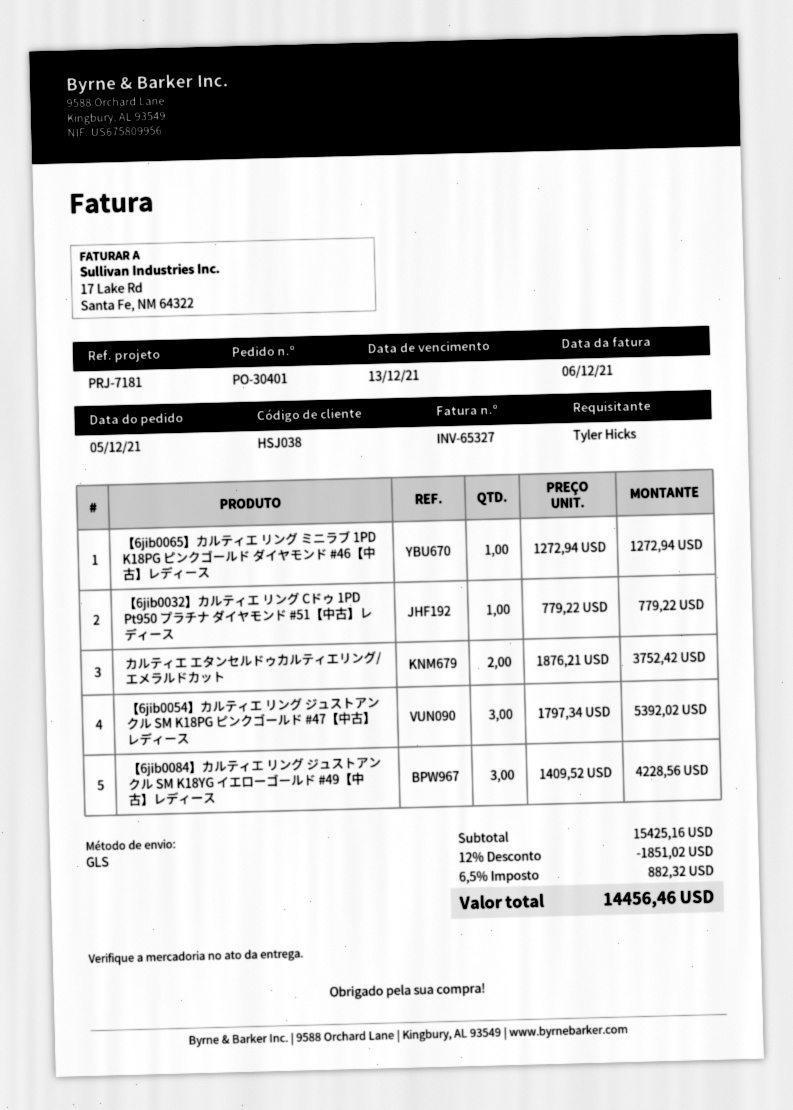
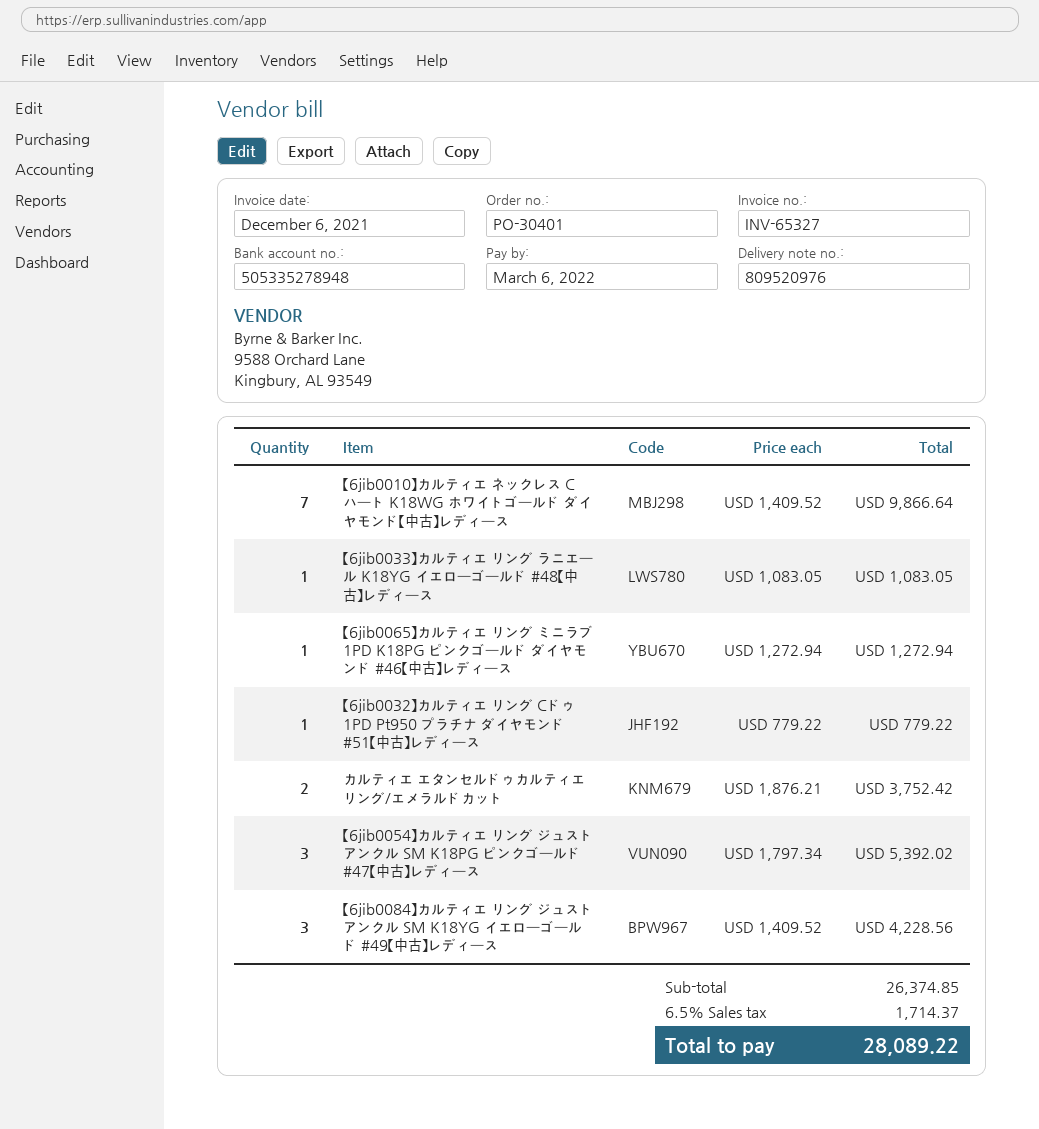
due date: 2021-12-13 -> 2022-03-06
【6jib0010】カルティエ ネックレス Cハート K18WG ホワイトゴールド ダイヤモンド【中古】レディース: none -> 7 x 1409.52 = 9866.64
【6jib0033】カルティエ リング ラニエール K18YG イエローゴールド #48【中古】レディース: none -> 1 x 1083.05 = 1083.05
subtotal: 15425.16 -> 26374.85
discount: 12% = 1851.02 -> none
tax: 6.5% = 882.32 -> 6.5% = 1714.37
total: 14456.46 -> 28089.22

